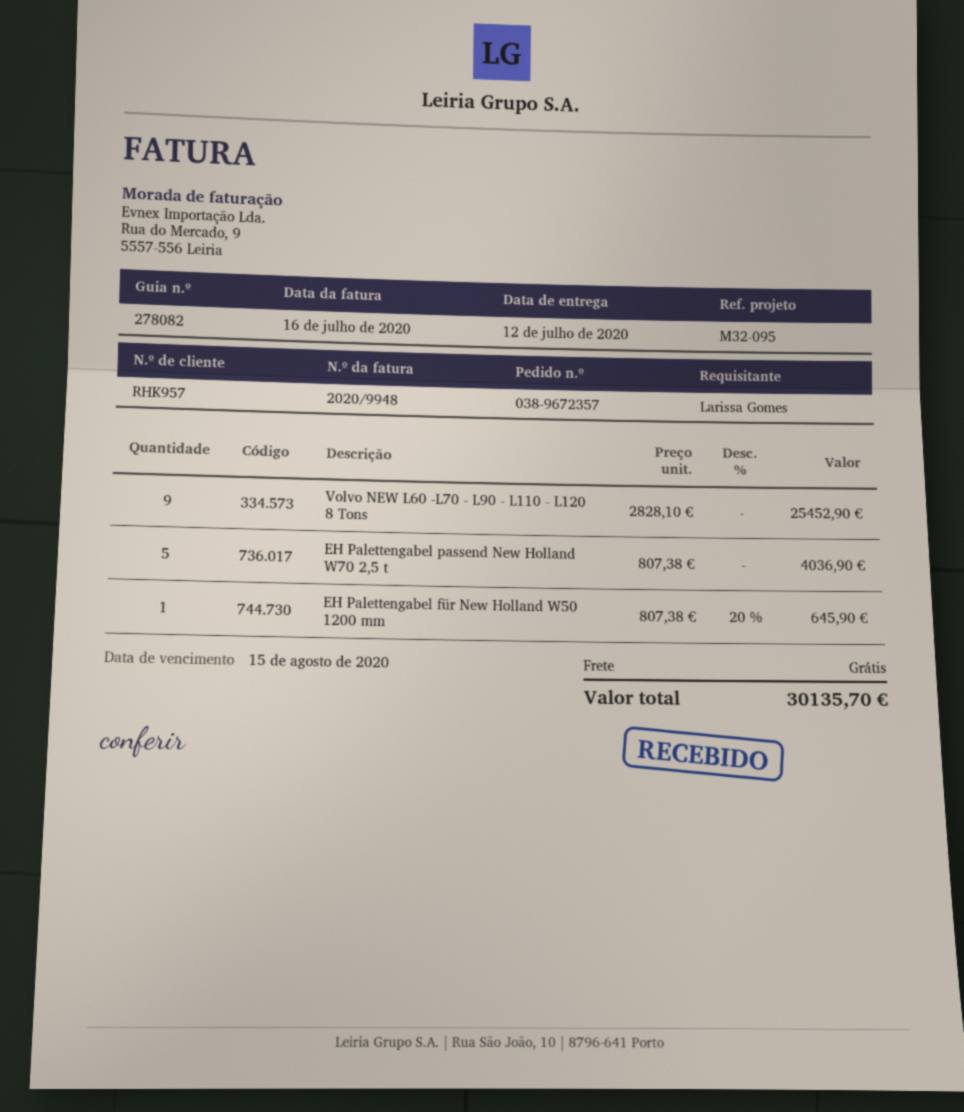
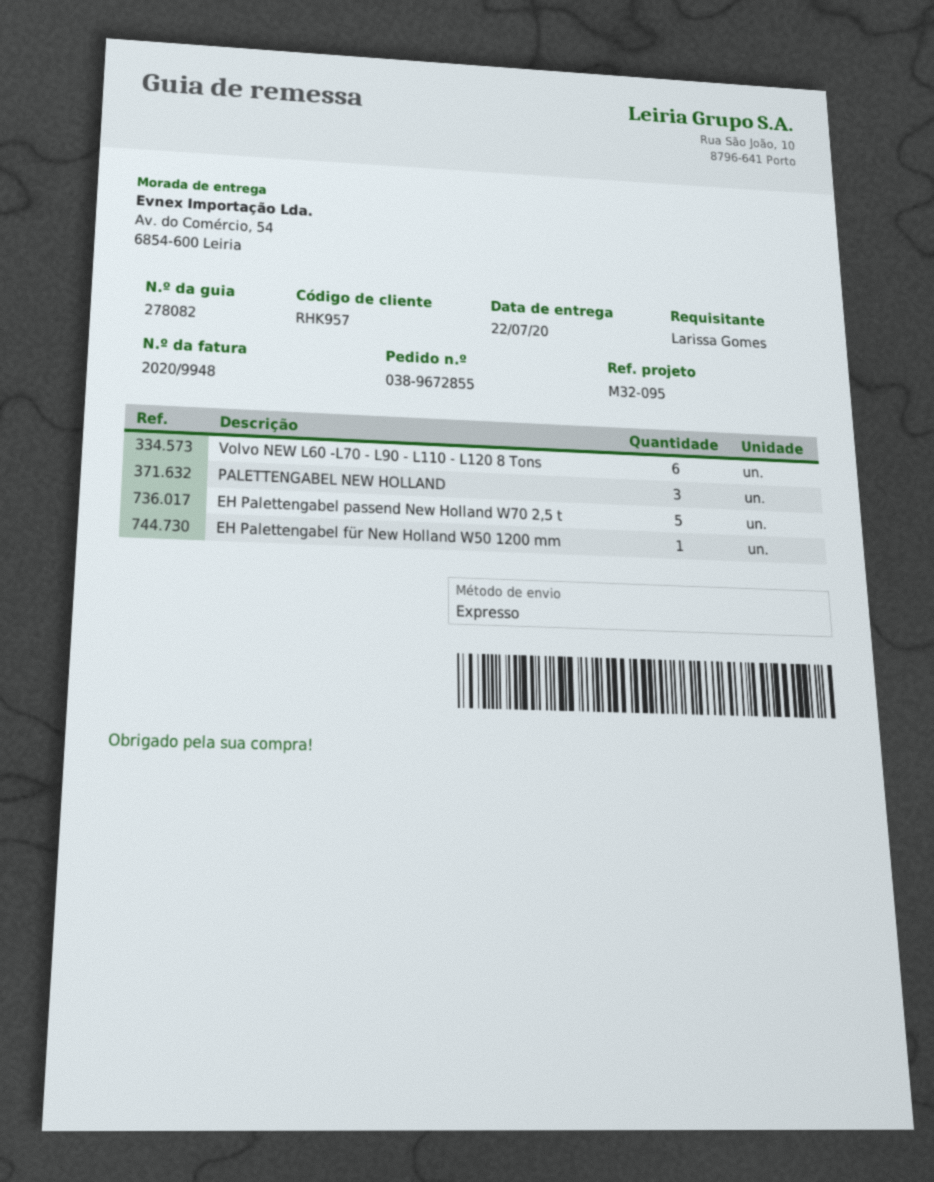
order number: 038-9672357 -> 038-9672855
delivery date: 2020-07-12 -> 2020-07-22
Volvo NEW L60 -L70 - L90 - L110 - L120 8 Tons: 9 -> 6
PALETTENGABEL NEW HOLLAND: none -> 3

